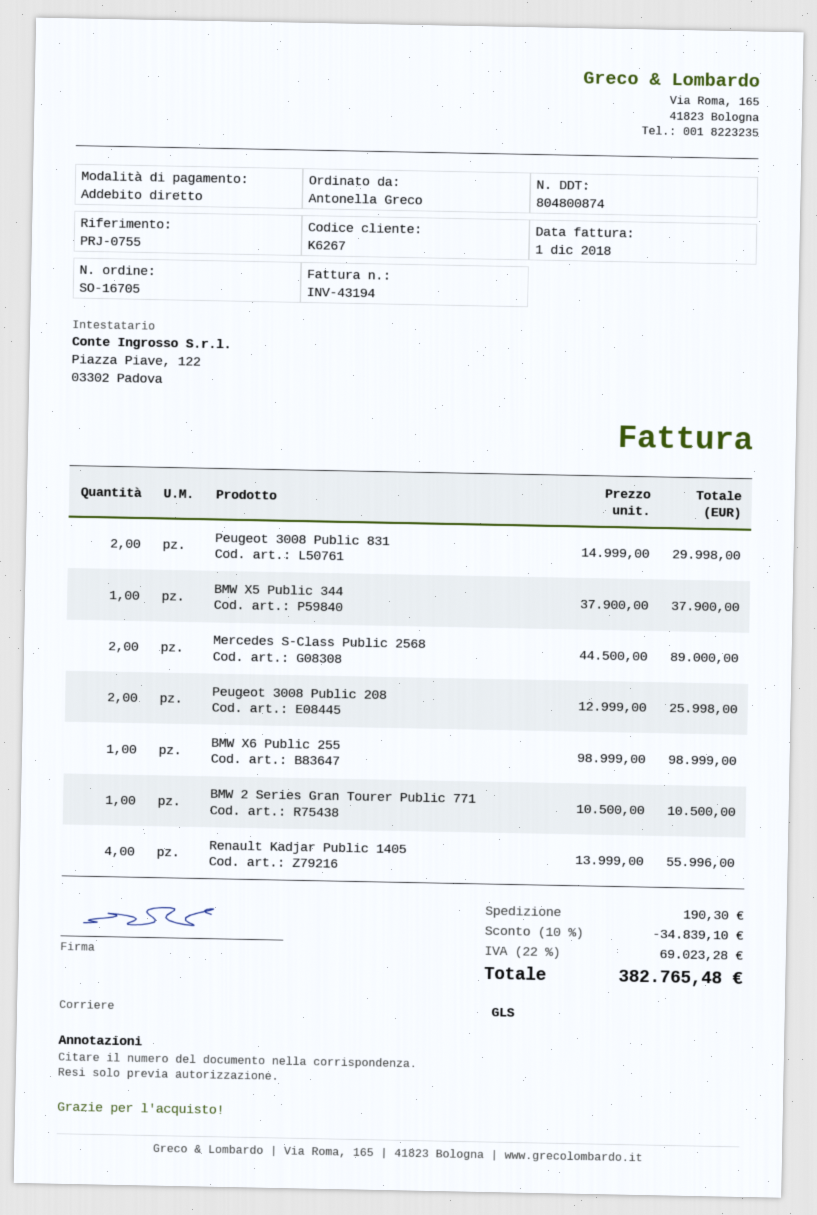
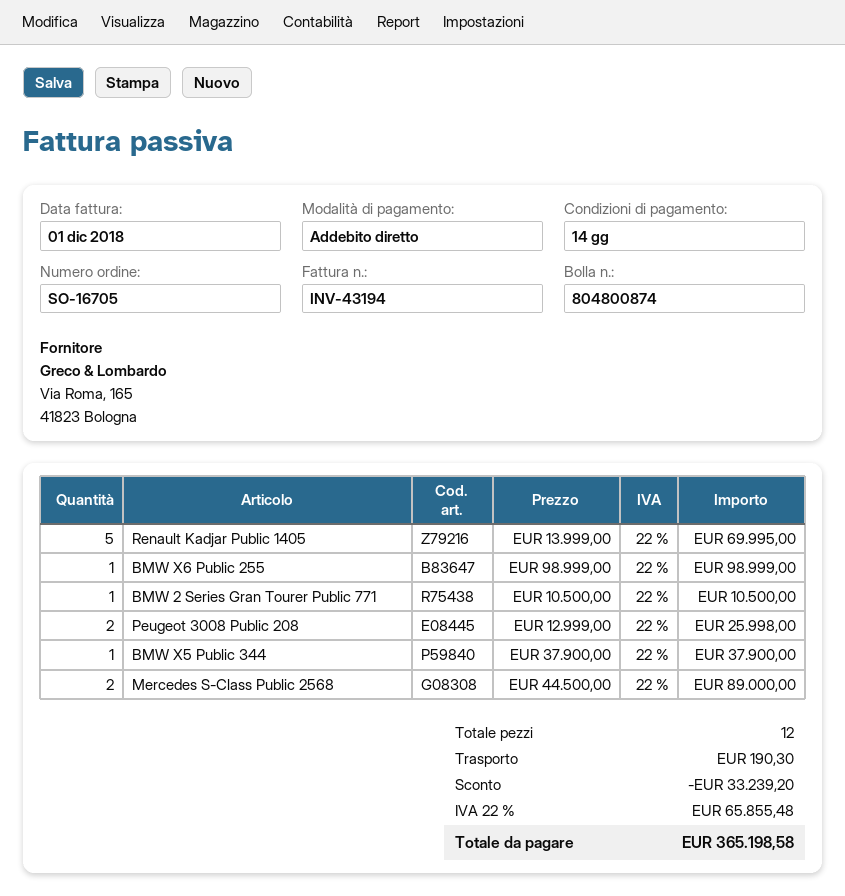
Peugeot 3008 Public 831: 2 x 14999.00 = 29998.00 -> none
Renault Kadjar Public 1405: 4 x 13999.00 = 55996.00 -> 5 x 13999.00 = 69995.00
discount: 34839.10 -> 33239.20
tax: 22% = 69023.28 -> 22% = 65855.48
total: 382765.48 -> 365198.58

